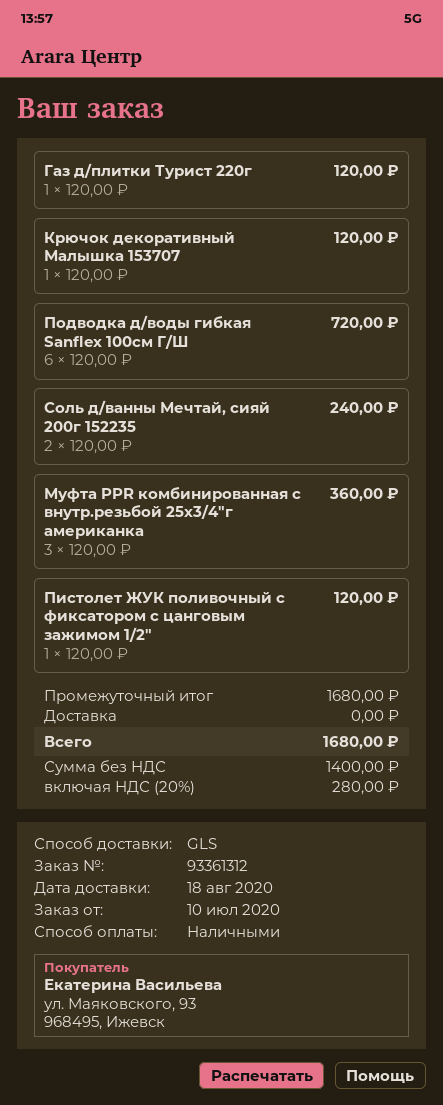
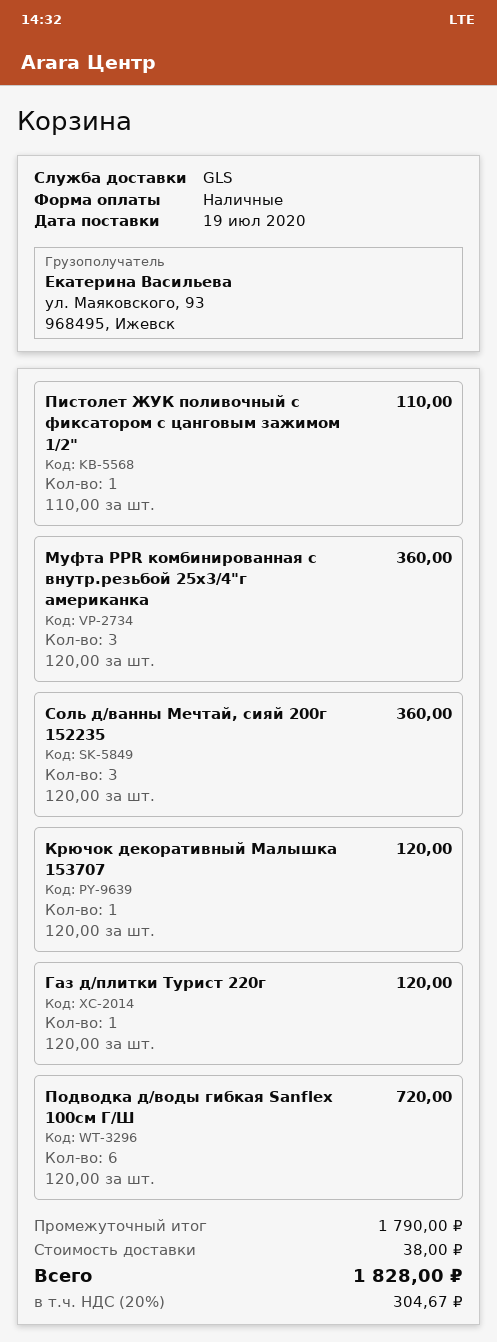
delivery date: 2020-08-18 -> 2020-07-19
Соль д/ванны Мечтай, сияй 200г 152235: 2 x 120.00 = 240.00 -> 3 x 120.00 = 360.00
Пистолет ЖУК поливочный с фиксатором с цанговым зажимом 1/2": 1 x 120.00 = 120.00 -> 1 x 110.00 = 110.00
subtotal: 1680.00 -> 1790.00
shipping: 0.00 -> 38.00
tax: 20% = 280.00 -> 20% = 304.67
total: 1680.00 -> 1828.00

